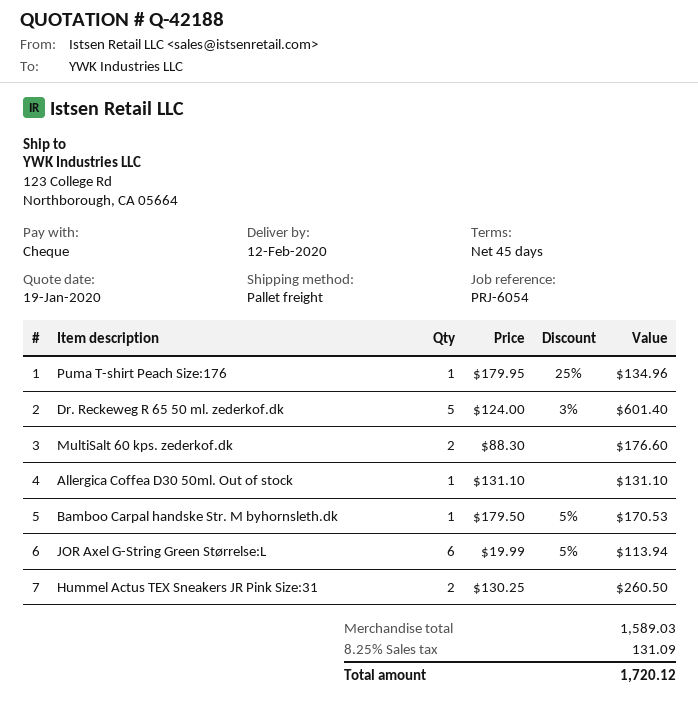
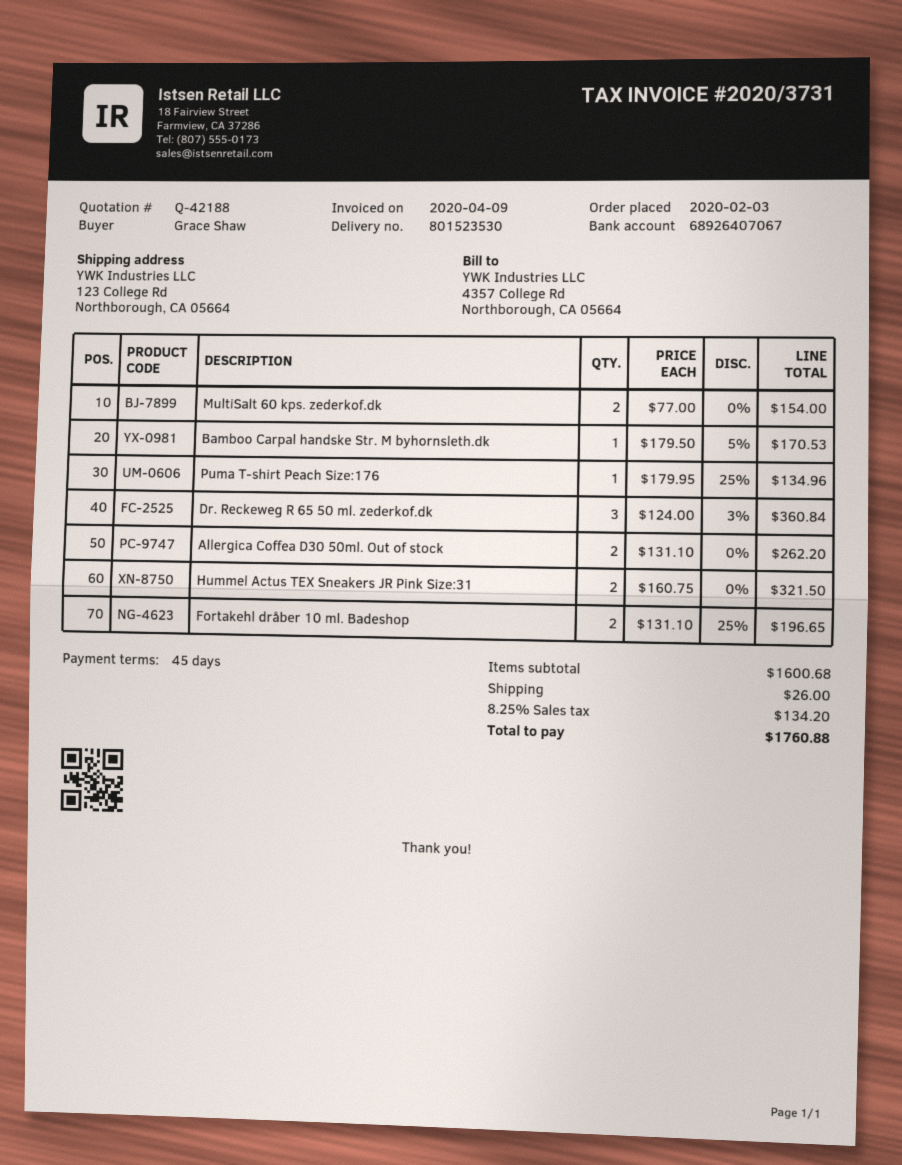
Dr. Reckeweg R 65 50 ml. zederkof.dk: 5 x 124.00 - 3% = 601.40 -> 3 x 124.00 - 3% = 360.84
MultiSalt 60 kps. zederkof.dk: 2 x 88.30 = 176.60 -> 2 x 77.00 = 154.00
Allergica Coffea D30 50ml. Out of stock: 1 x 131.10 = 131.10 -> 2 x 131.10 = 262.20
JOR Axel G-String Green Størrelse:L: 6 x 19.99 - 5% = 113.94 -> none
Hummel Actus TEX Sneakers JR Pink Size:31: 2 x 130.25 = 260.50 -> 2 x 160.75 = 321.50
Fortakehl dråber 10 ml. Badeshop: none -> 2 x 131.10 - 25% = 196.65
subtotal: 1589.03 -> 1600.68
shipping: none -> 26.00
tax: 8.25% = 131.09 -> 8.25% = 134.20
total: 1720.12 -> 1760.88

